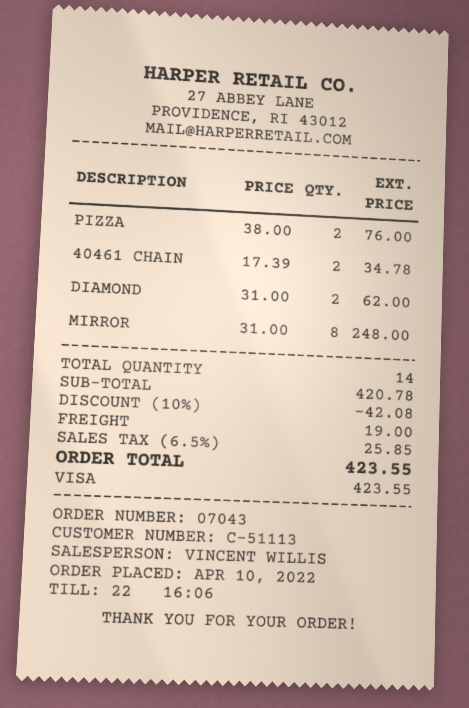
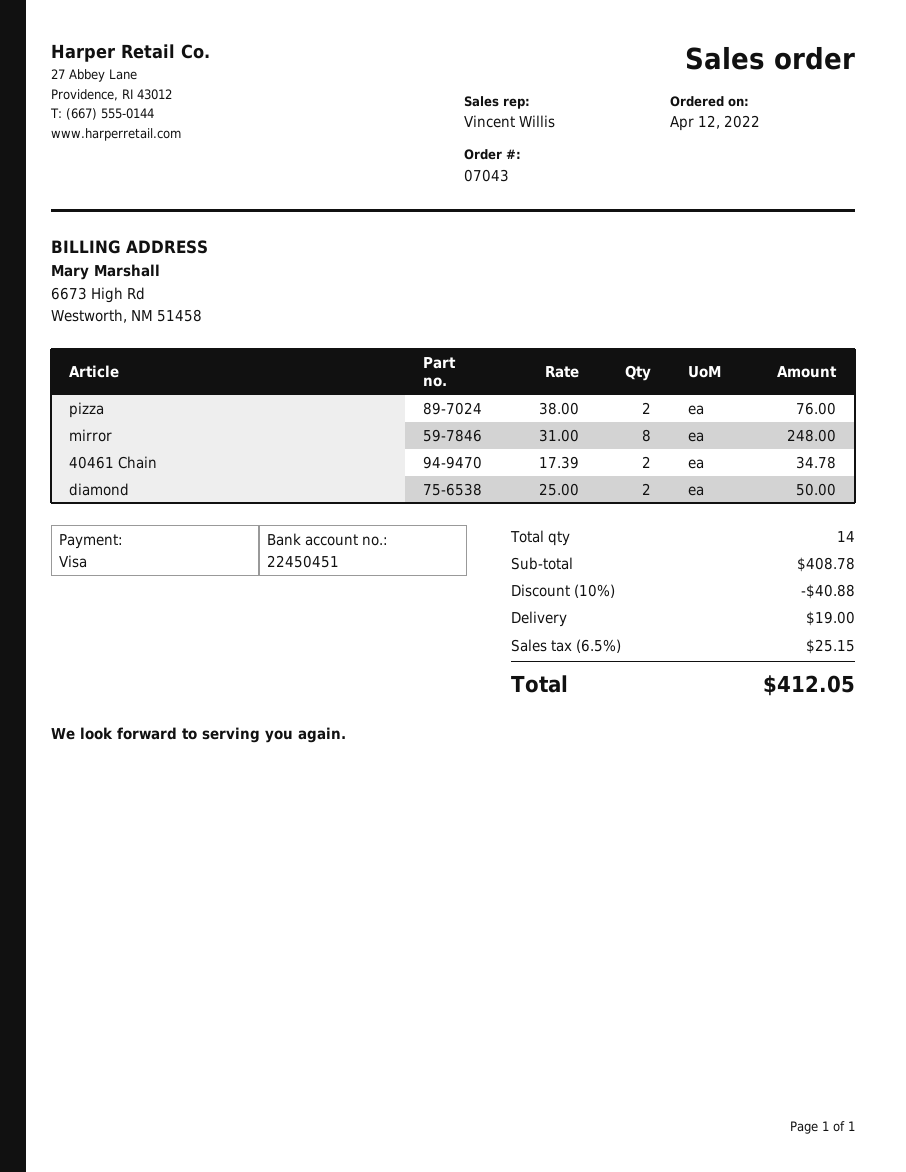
order date: 2022-04-10 -> 2022-04-12
DIAMOND: 2 x 31.00 = 62.00 -> 2 x 25.00 = 50.00
subtotal: 420.78 -> 408.78
discount: 10% = 42.08 -> 10% = 40.88
tax: 6.5% = 25.85 -> 6.5% = 25.15
total: 423.55 -> 412.05

